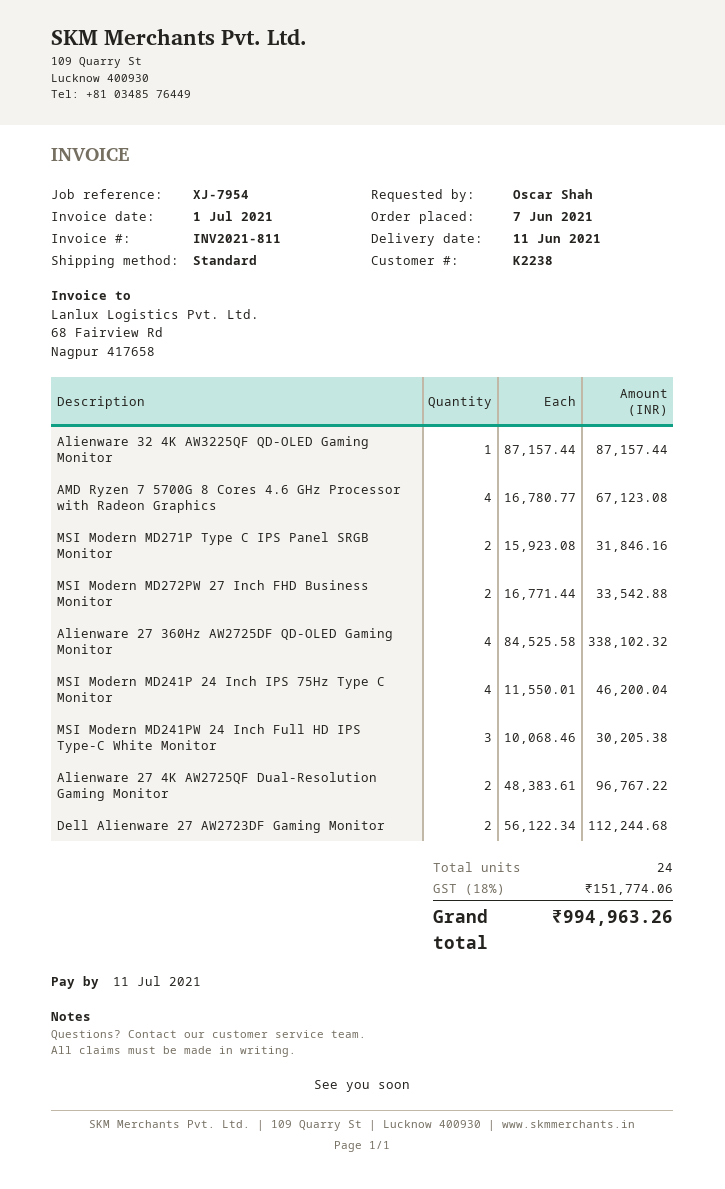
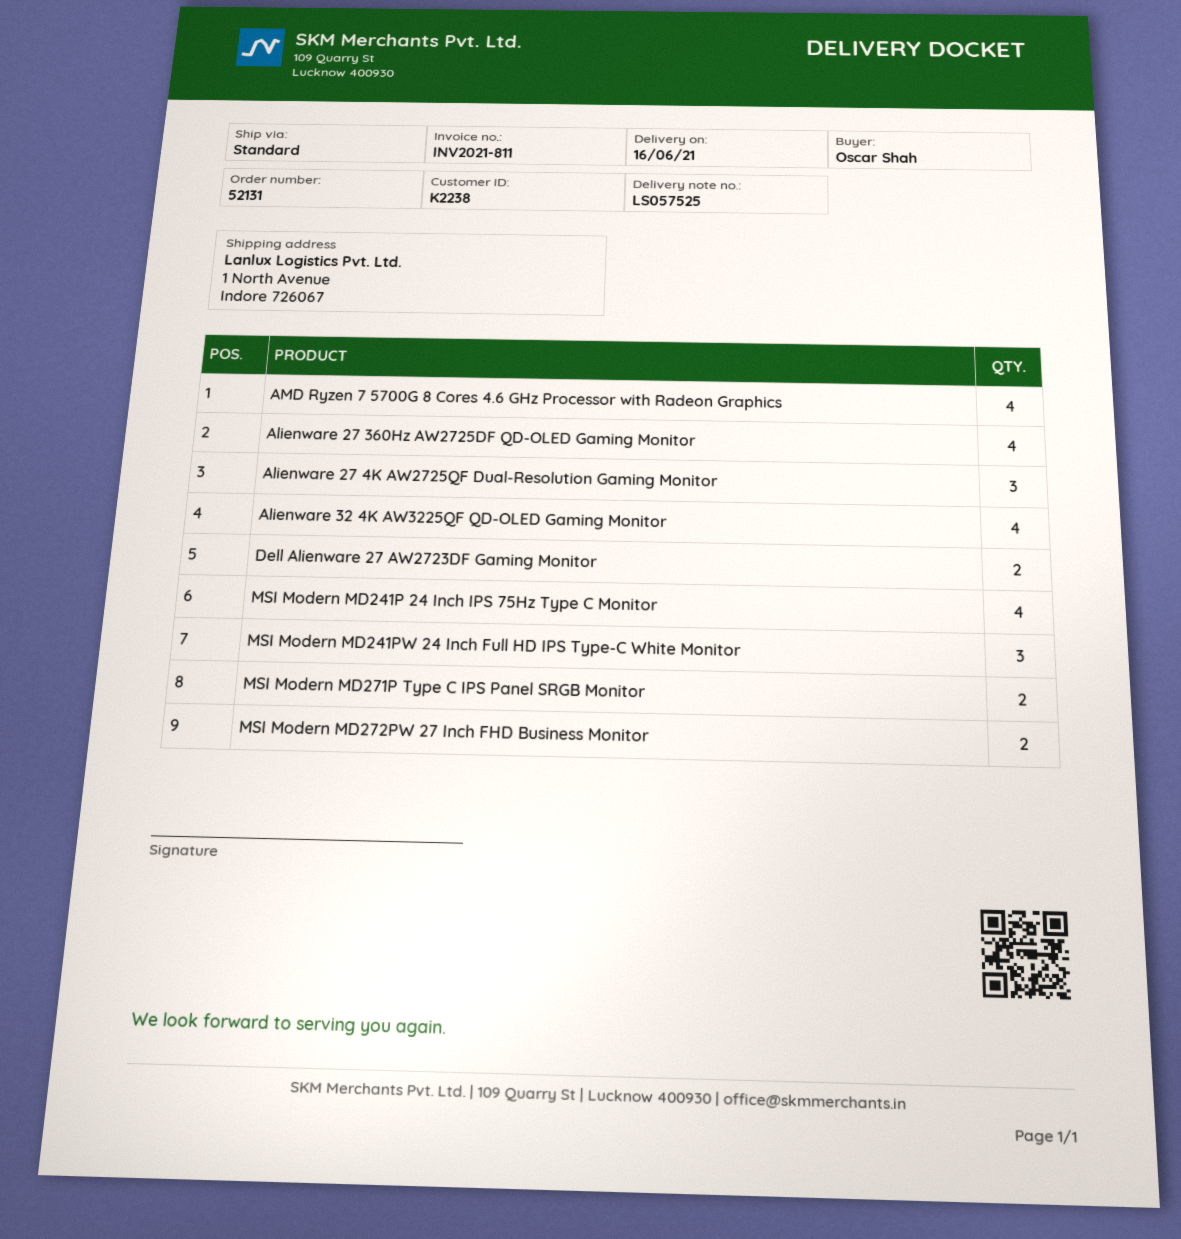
delivery date: 2021-06-11 -> 2021-06-16
Alienware 32 4K AW3225QF QD-OLED Gaming Monitor: 1 -> 4
Alienware 27 4K AW2725QF Dual-Resolution Gaming Monitor: 2 -> 3

